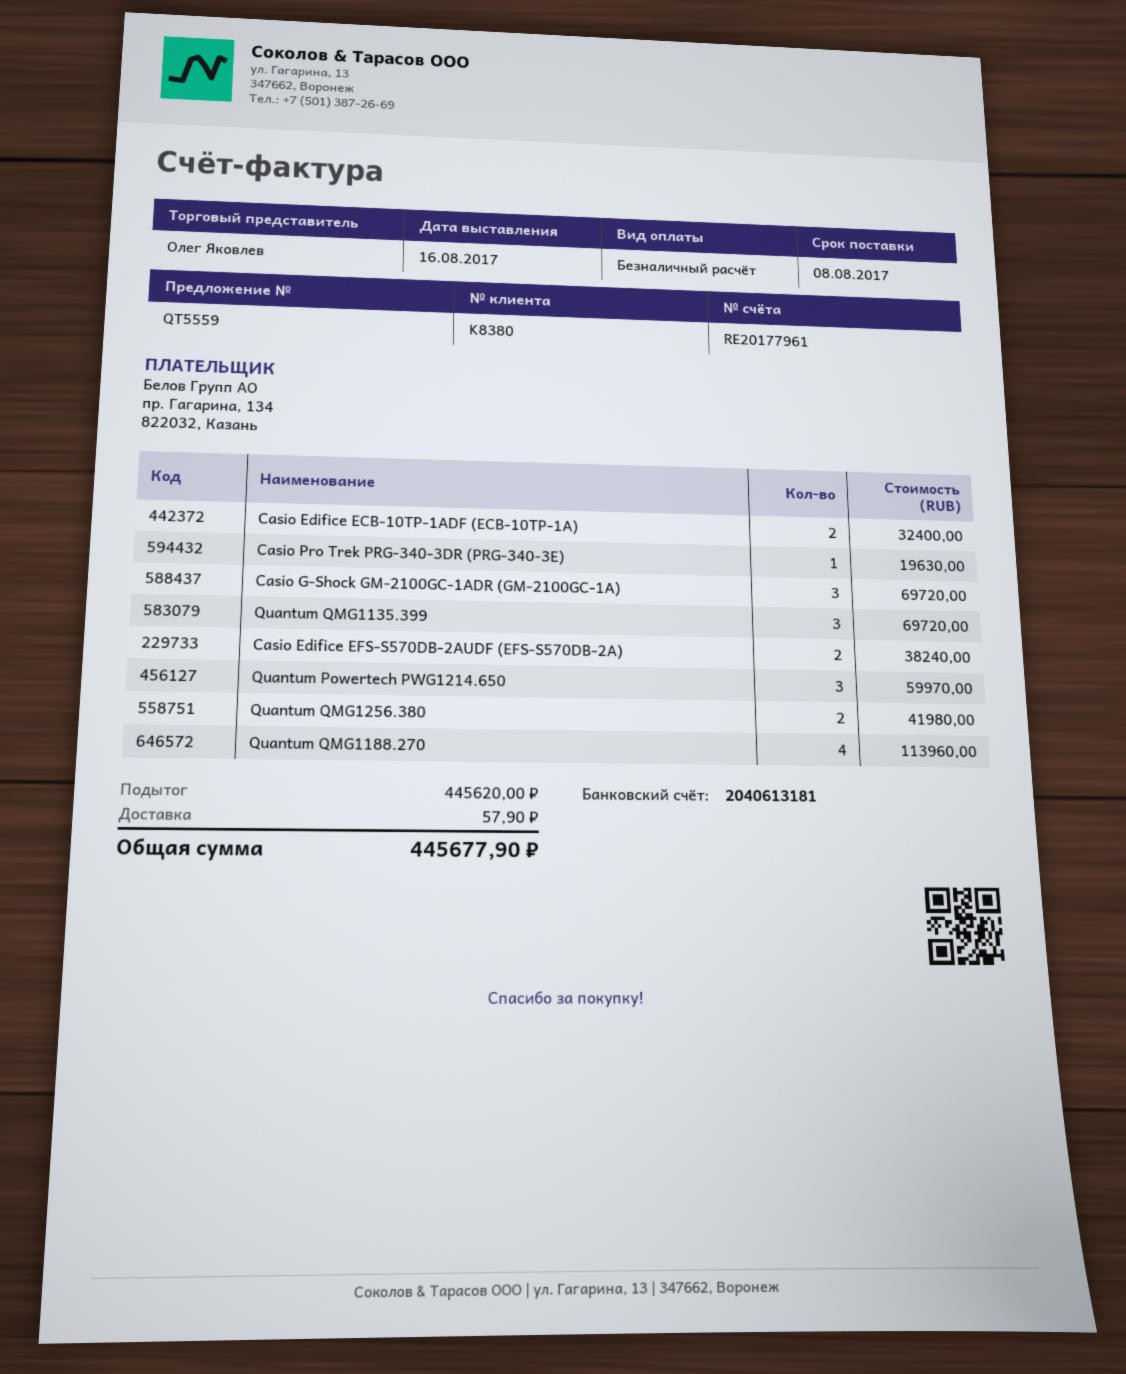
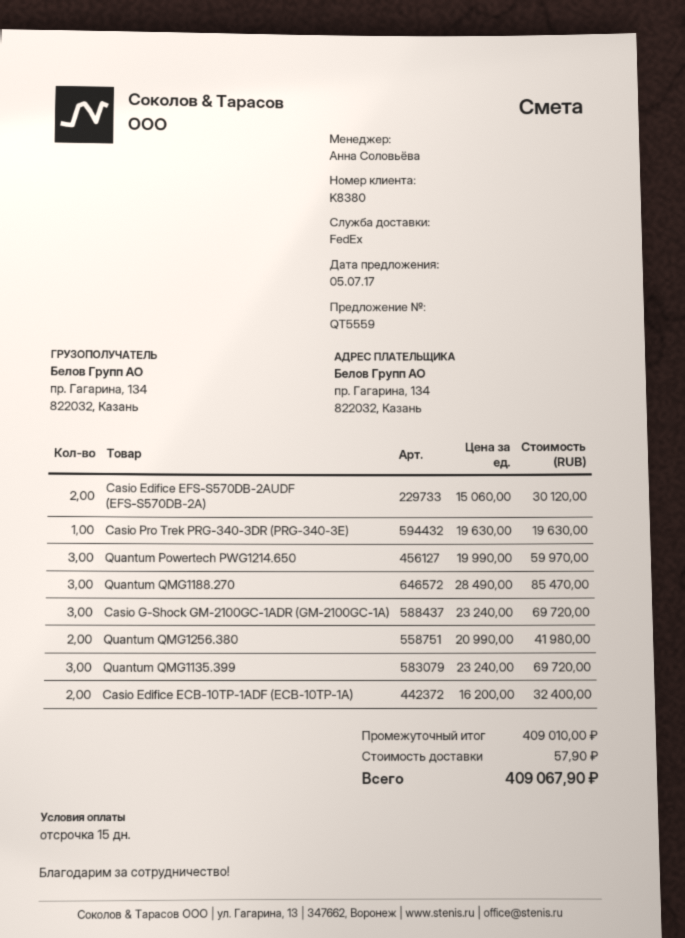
sales rep: Олег Яковлев -> Анна Соловьёва
Casio Edifice EFS-S570DB-2AUDF (EFS-S570DB-2A): 2 for 38240.00 -> 2 for 30120.00
Quantum QMG1188.270: 4 for 113960.00 -> 3 for 85470.00
subtotal: 445620.00 -> 409010.00
total: 445677.90 -> 409067.90

